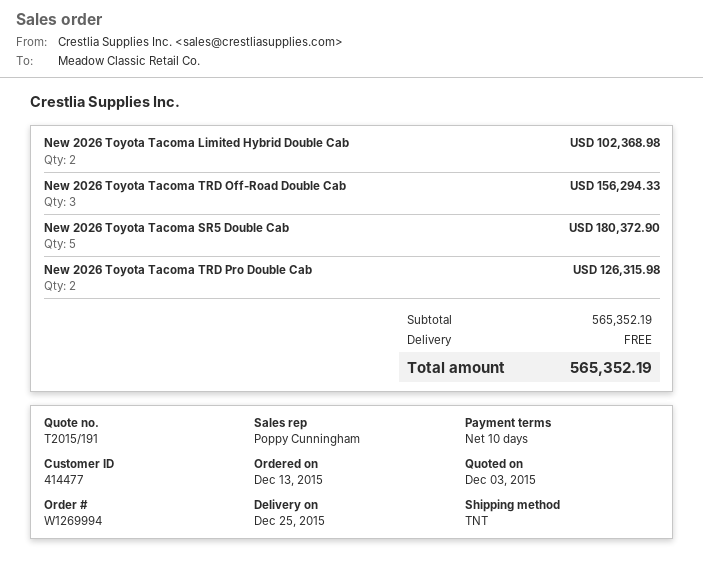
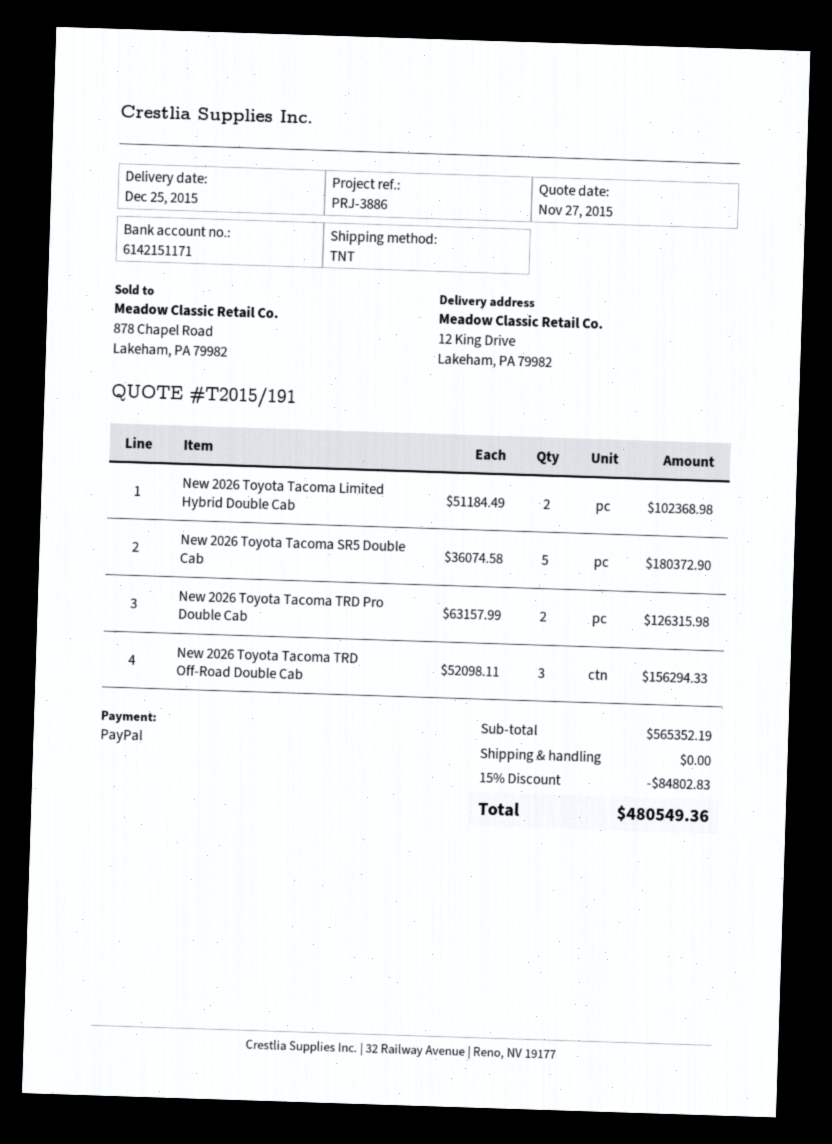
quote date: 2015-12-03 -> 2015-11-27
discount: none -> 15% = 84802.83
total: 565352.19 -> 480549.36

